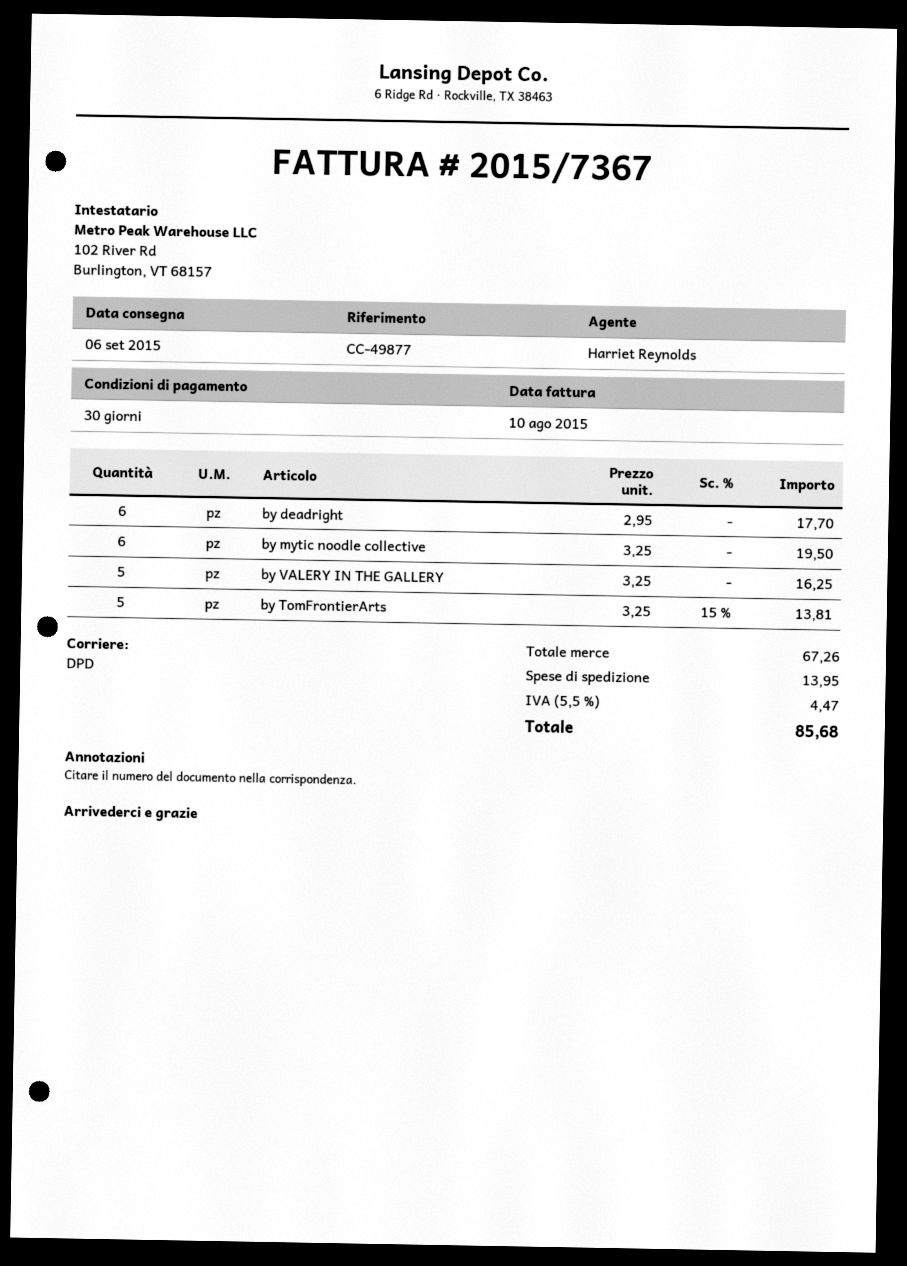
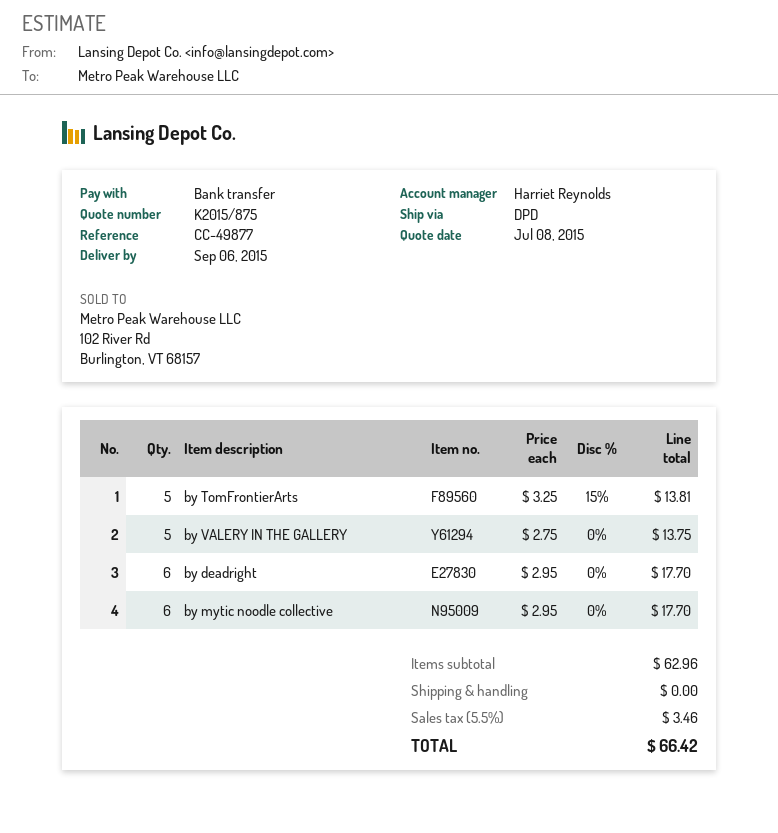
by mytic noodle collective: 6 x 3.25 = 19.50 -> 6 x 2.95 = 17.70
by VALERY IN THE GALLERY: 5 x 3.25 = 16.25 -> 5 x 2.75 = 13.75
subtotal: 67.26 -> 62.96
shipping: 13.95 -> 0.00
tax: 5.5% = 4.47 -> 5.5% = 3.46
total: 85.68 -> 66.42

